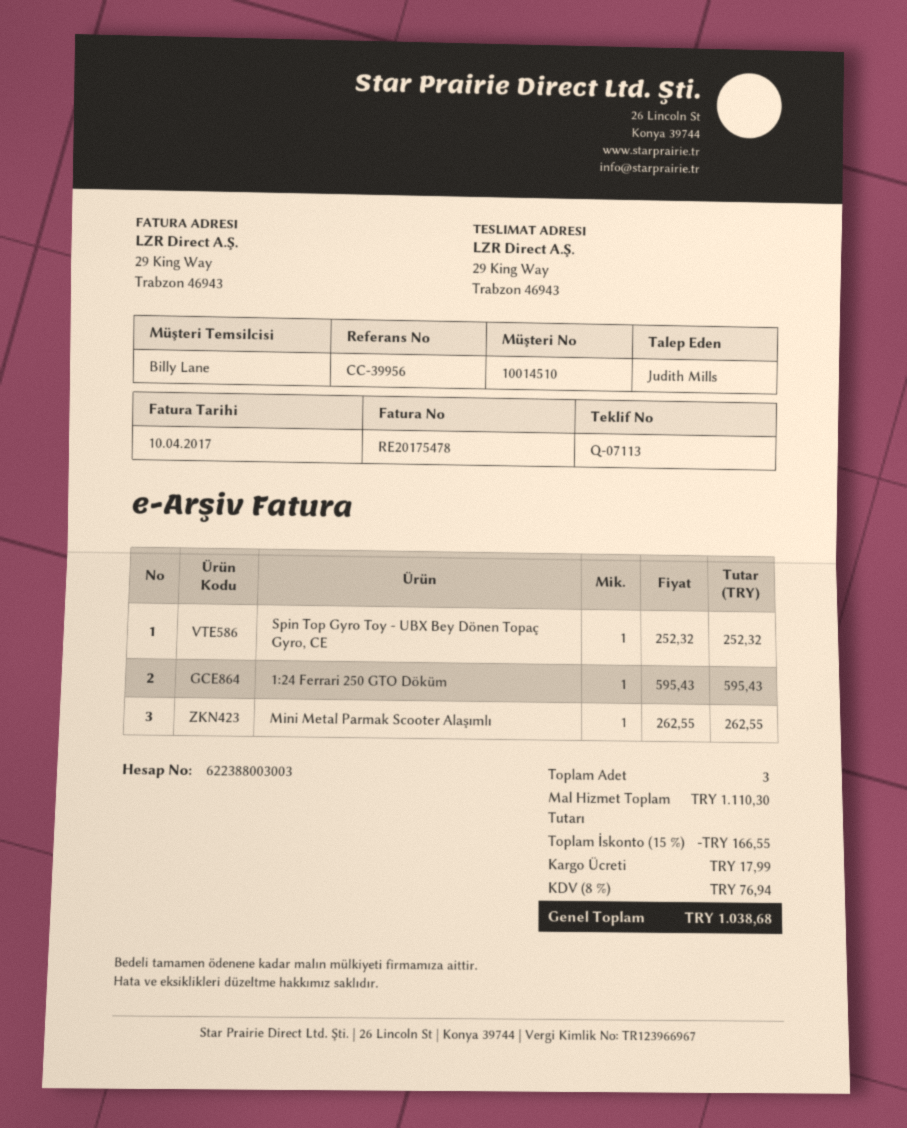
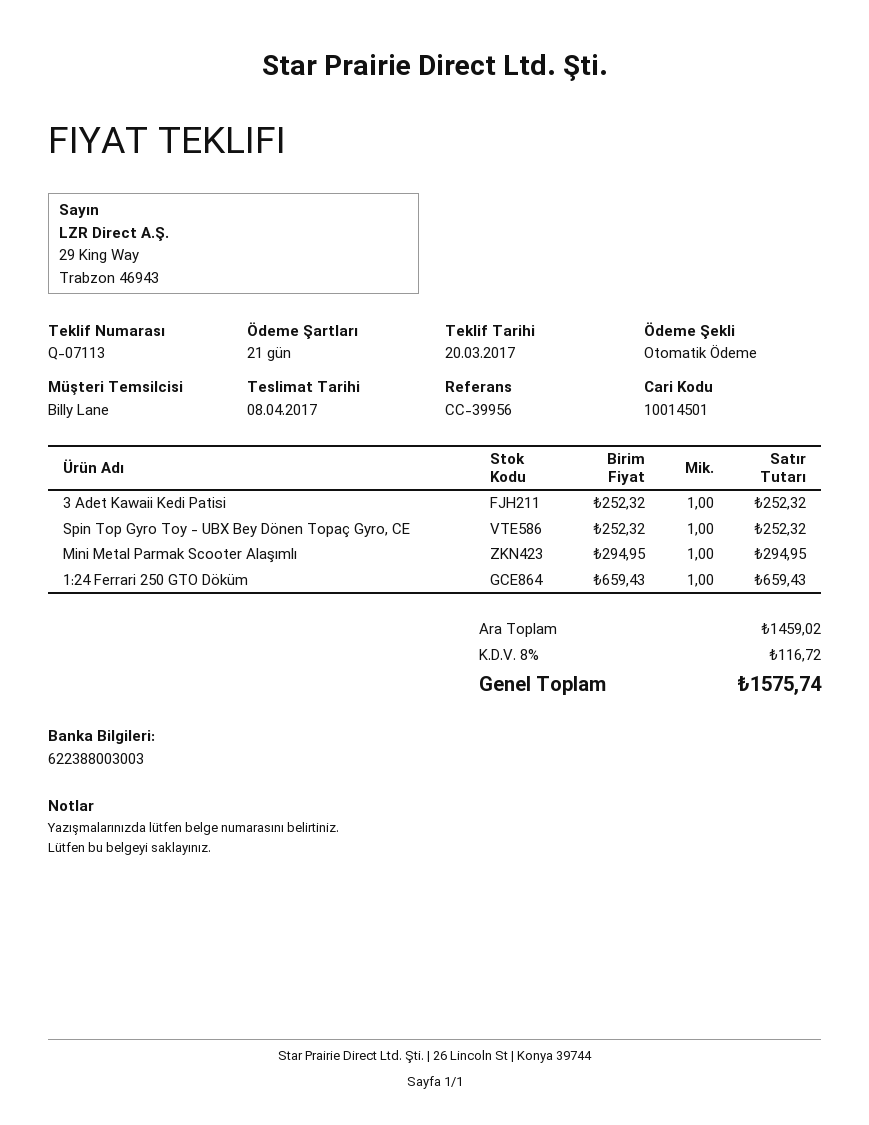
customer number: 10014510 -> 10014501
1:24 Ferrari 250 GTO Döküm: 1 x 595.43 = 595.43 -> 1 x 659.43 = 659.43
Mini Metal Parmak Scooter Alaşımlı: 1 x 262.55 = 262.55 -> 1 x 294.95 = 294.95
3 Adet Kawaii Kedi Patisi: none -> 1 x 252.32 = 252.32
subtotal: 1110.30 -> 1459.02
discount: 15% = 166.55 -> none
shipping: 17.99 -> none
tax: 8% = 76.94 -> 8% = 116.72
total: 1038.68 -> 1575.74

